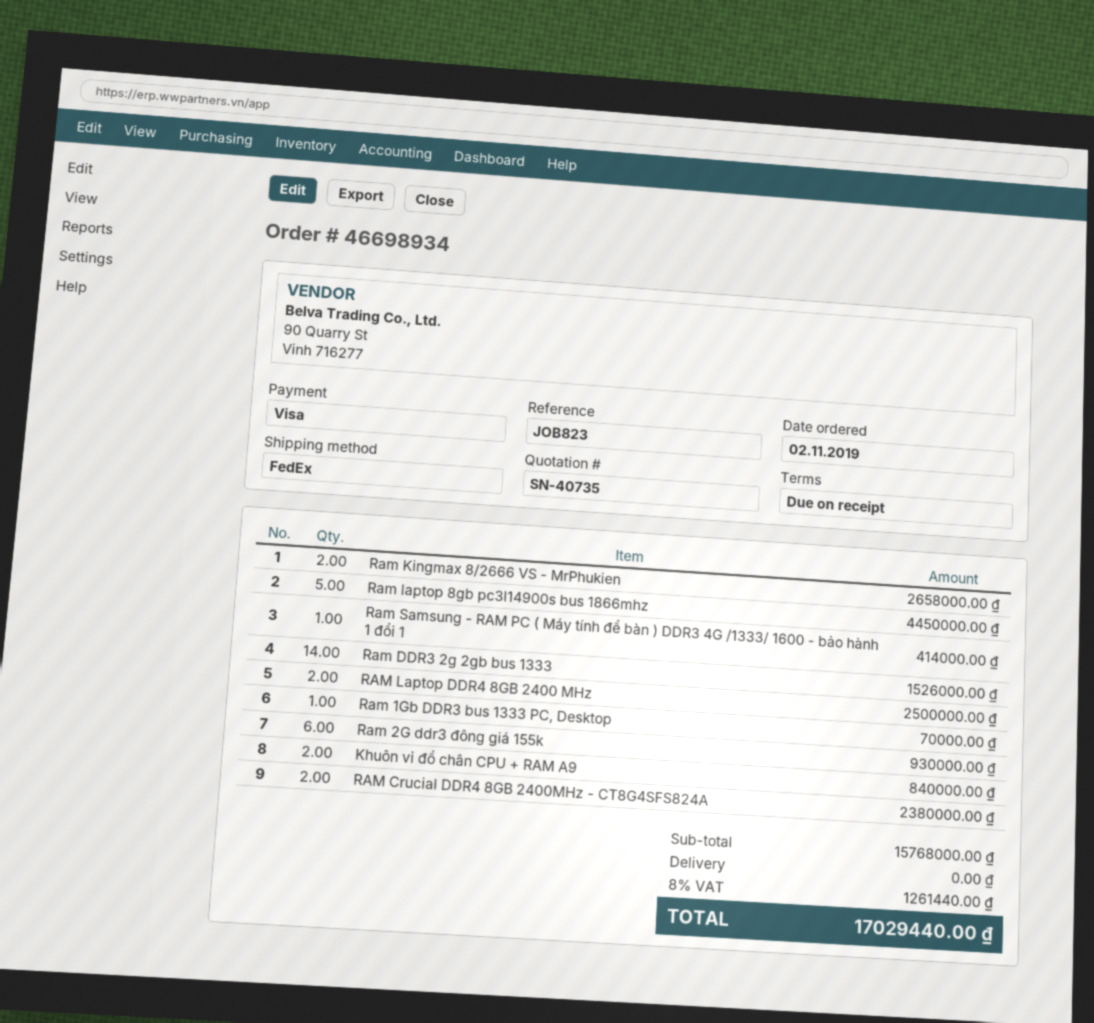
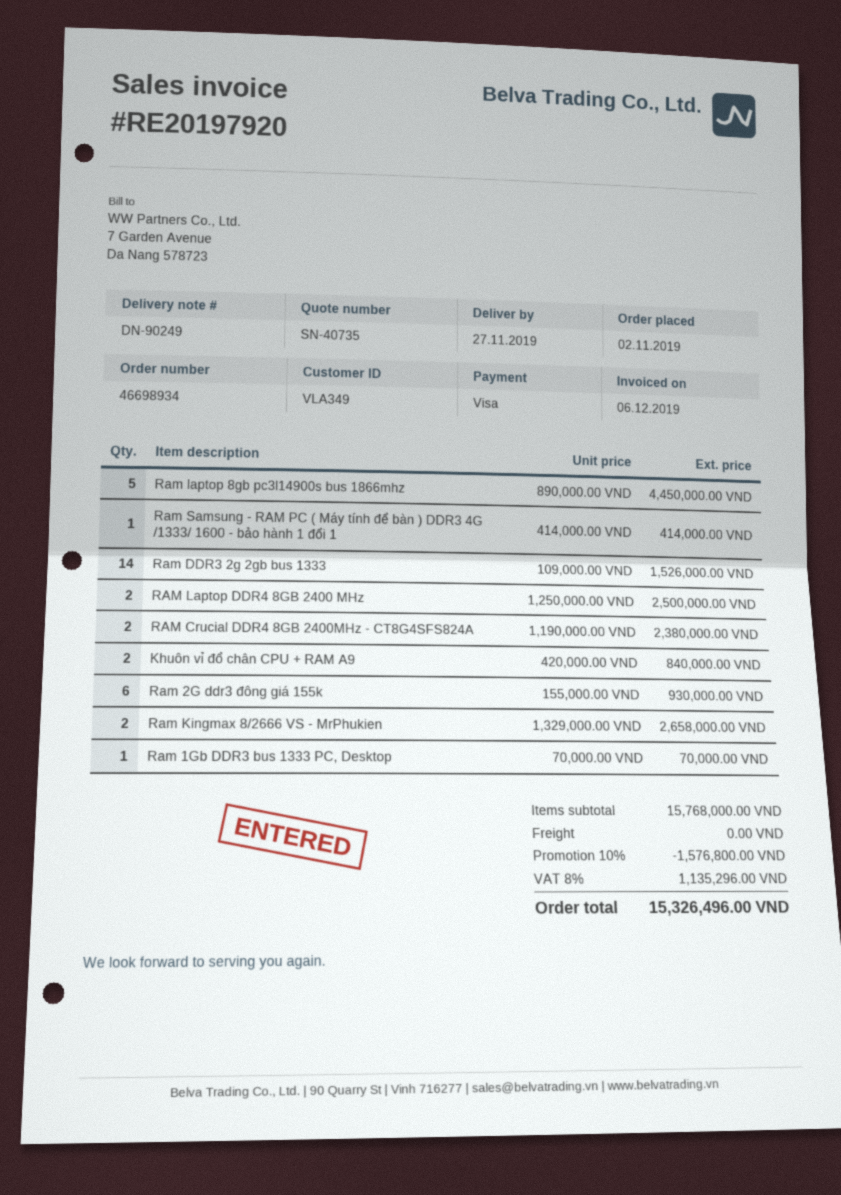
discount: none -> 10% = 1576800.00
tax: 8% = 1261440.00 -> 8% = 1135296.00
total: 17029440.00 -> 15326496.00

